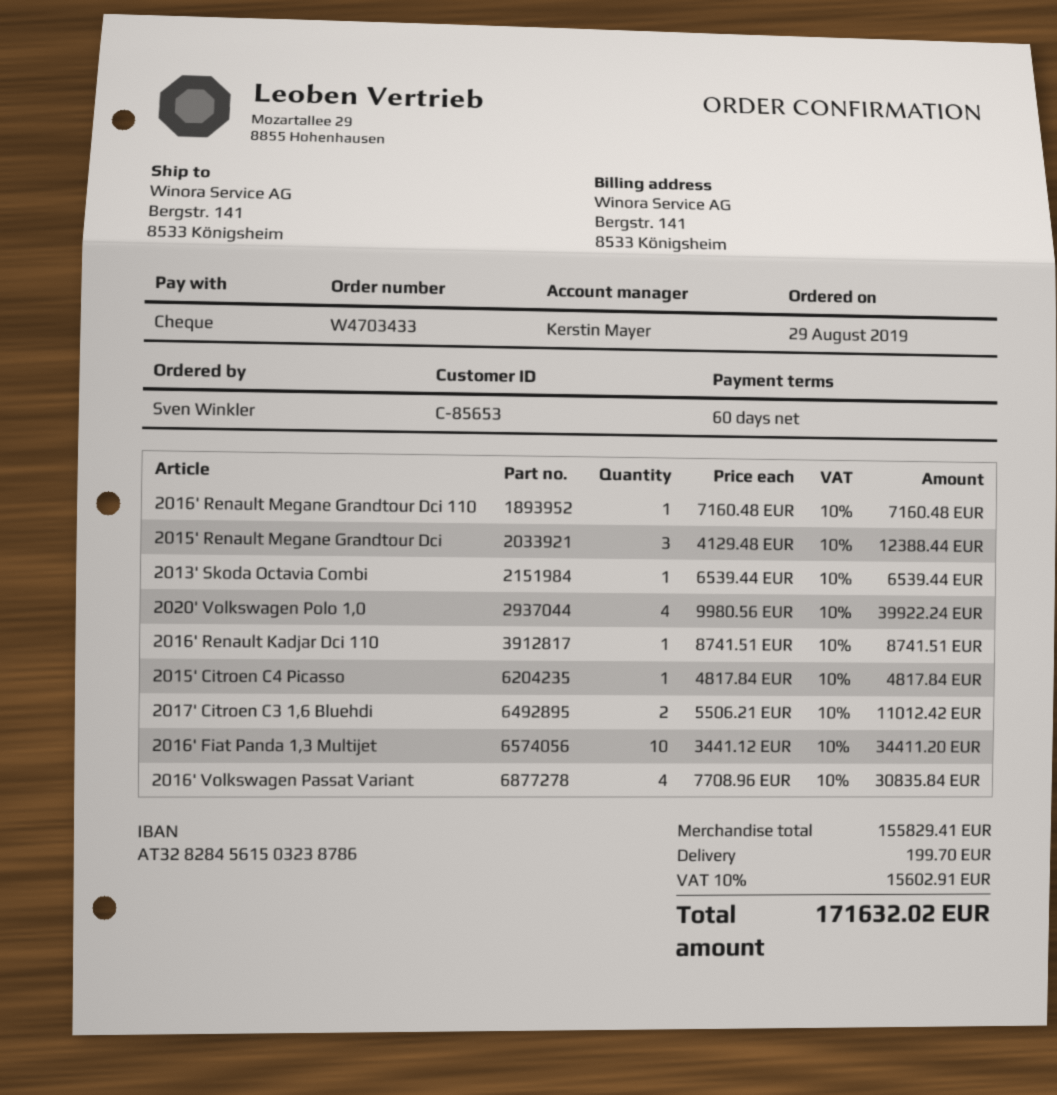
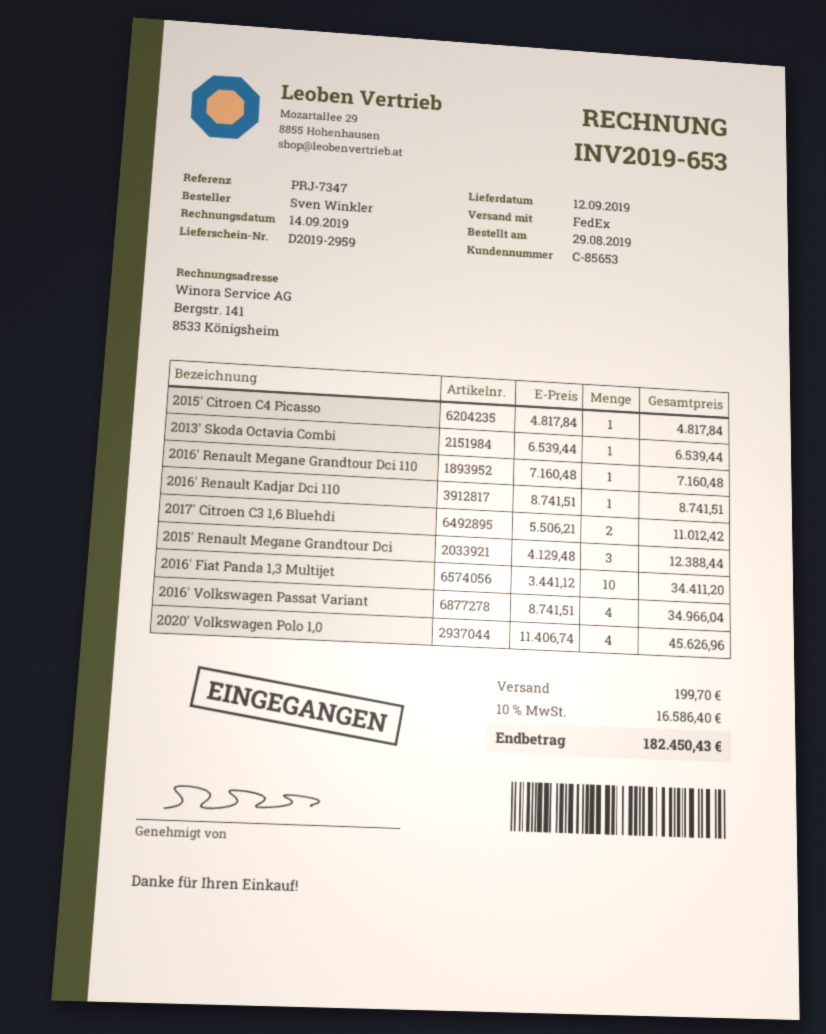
2020' Volkswagen Polo 1,0: 4 x 9980.56 = 39922.24 -> 4 x 11406.74 = 45626.96
2016' Volkswagen Passat Variant: 4 x 7708.96 = 30835.84 -> 4 x 8741.51 = 34966.04
tax: 10% = 15602.91 -> 10% = 16586.40
total: 171632.02 -> 182450.43

